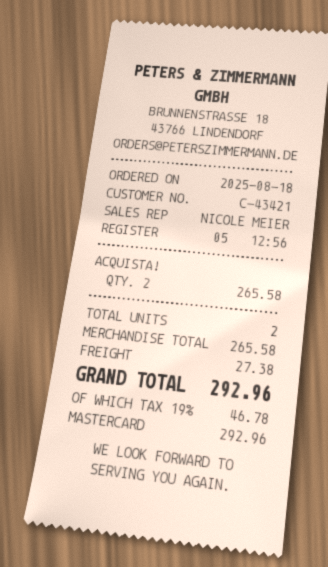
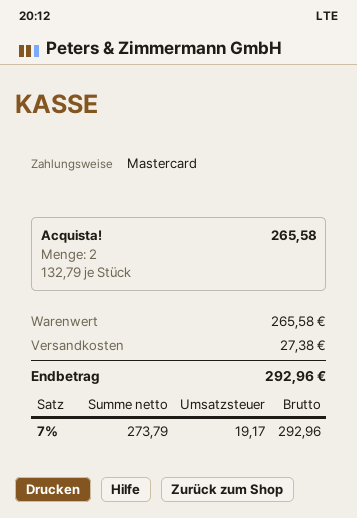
tax: 19% = 46.78 -> 7% = 19.17

